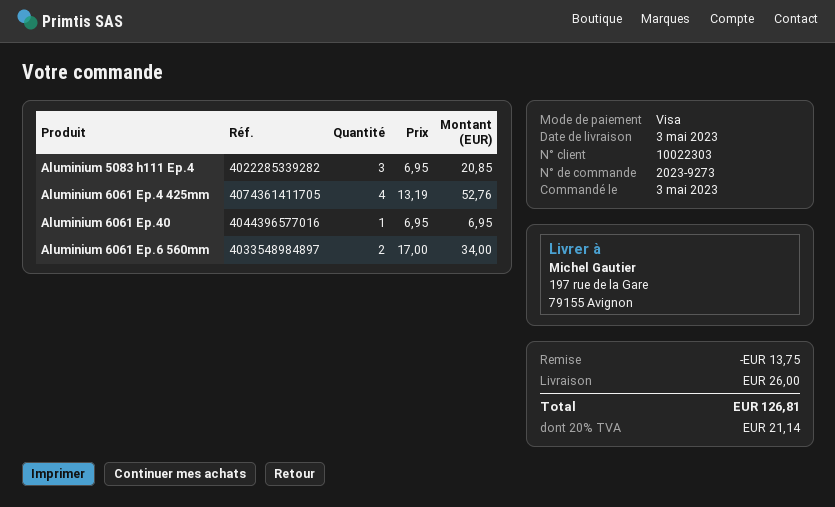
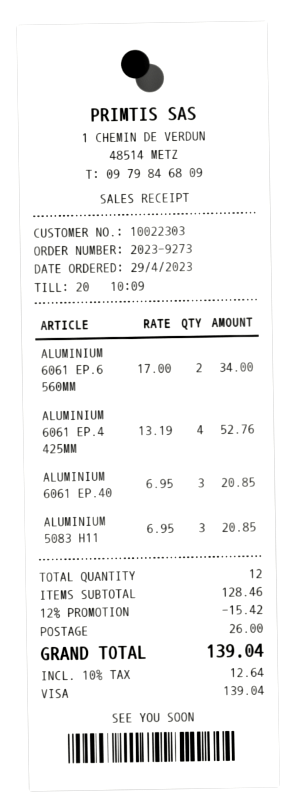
order date: 2023-05-03 -> 2023-04-29
Aluminium 6061 Ep.40: 1 x 6.95 = 6.95 -> 3 x 6.95 = 20.85
discount: 13.75 -> 15.42
tax: 20% = 21.14 -> 10% = 12.64
total: 126.81 -> 139.04

